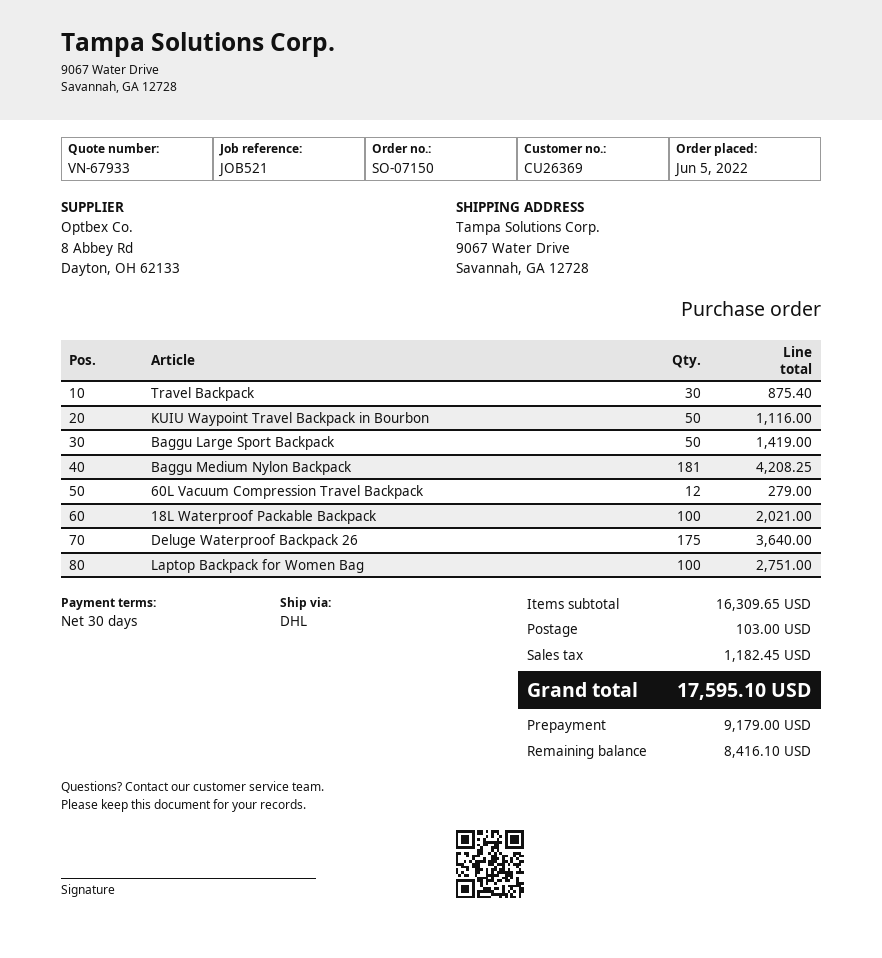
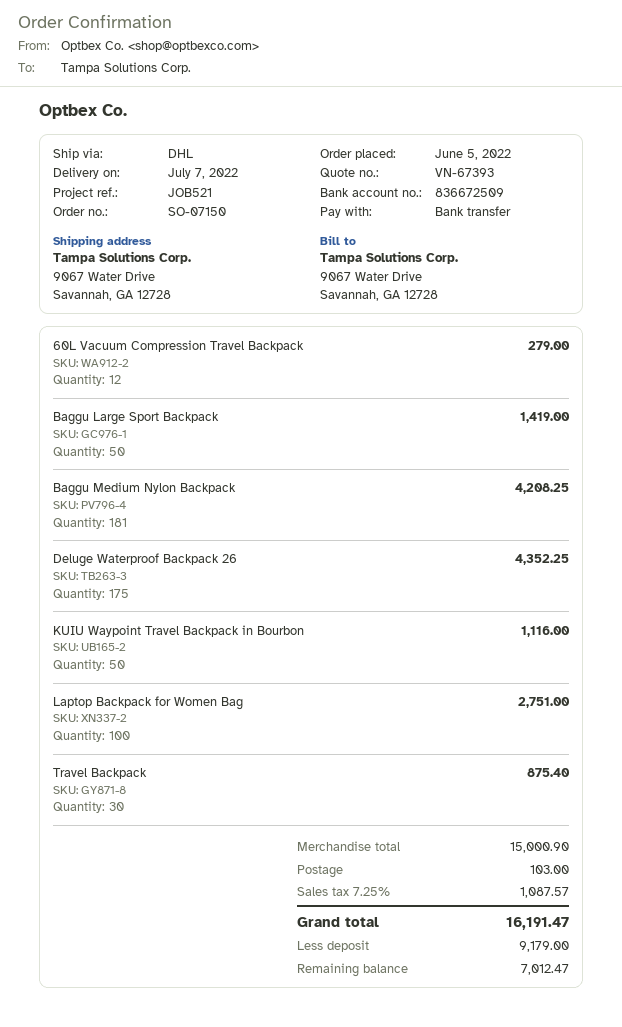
quote number: VN-67933 -> VN-67393
18L Waterproof Packable Backpack: 100 for 2021.00 -> none
Deluge Waterproof Backpack 26: 175 for 3640.00 -> 175 for 4352.25
subtotal: 16309.65 -> 15000.90
tax: 1182.45 -> 1087.57
total: 17595.10 -> 16191.47
balance: 8416.10 -> 7012.47

